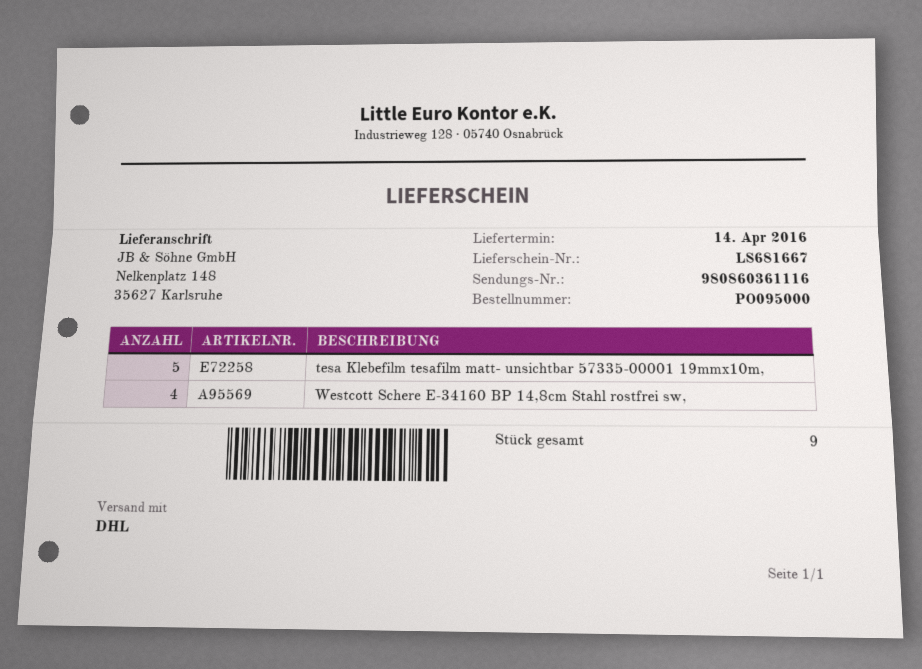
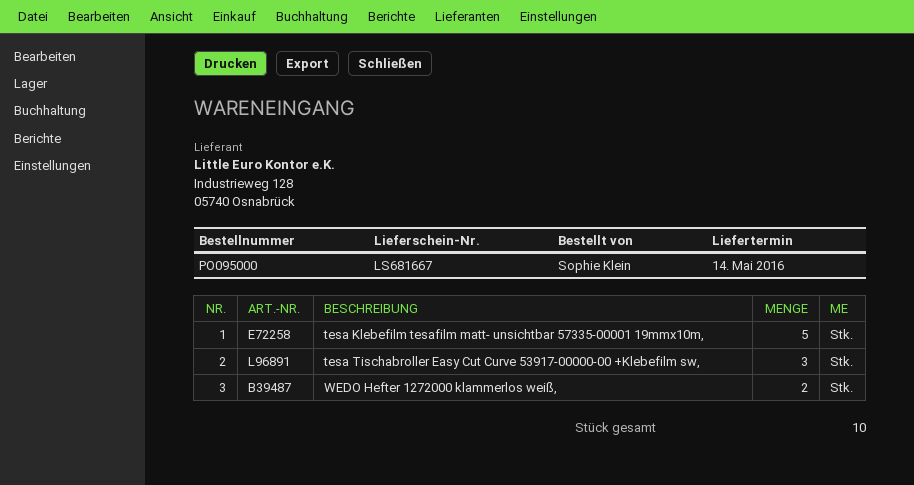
delivery date: 2016-04-14 -> 2016-05-14
Westcott Schere E-34160 BP 14,8cm Stahl rostfrei sw,: 4 -> none
tesa Tischabroller Easy Cut Curve 53917-00000-00 +Klebefilm sw,: none -> 3
WEDO Hefter 1272000 klammerlos weiß,: none -> 2
total quantity: 9 -> 10

